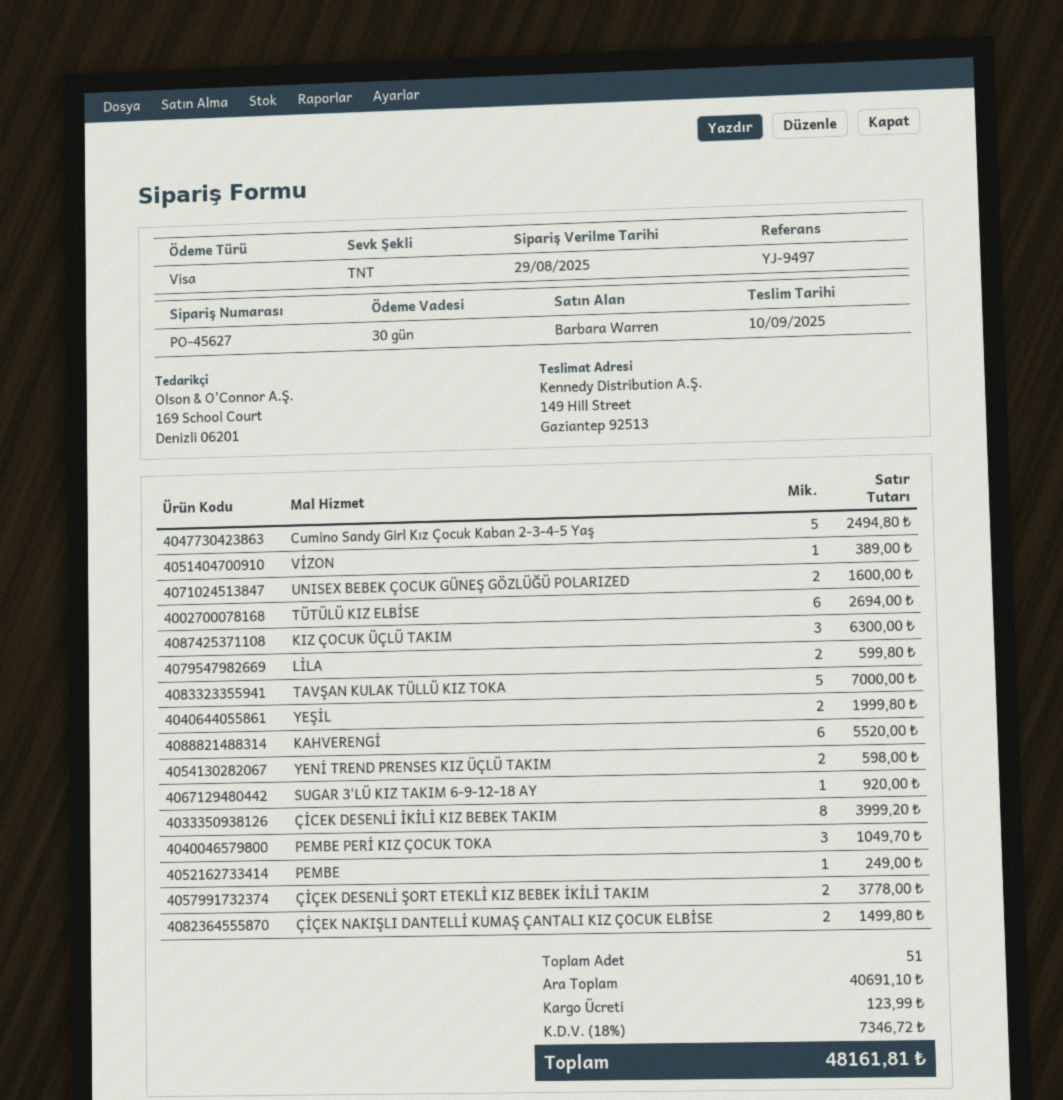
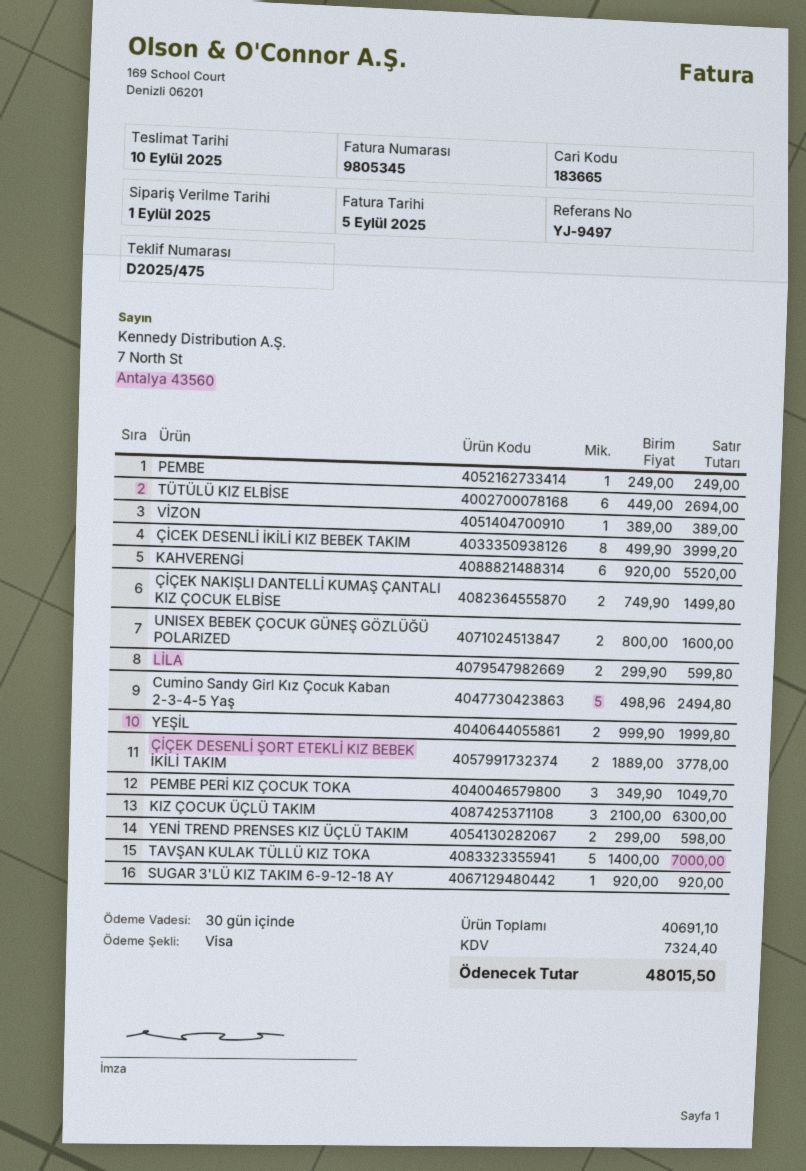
order date: 2025-08-29 -> 2025-09-01
shipping: 123.99 -> none
tax: 7346.72 -> 7324.40
total: 48161.81 -> 48015.50

